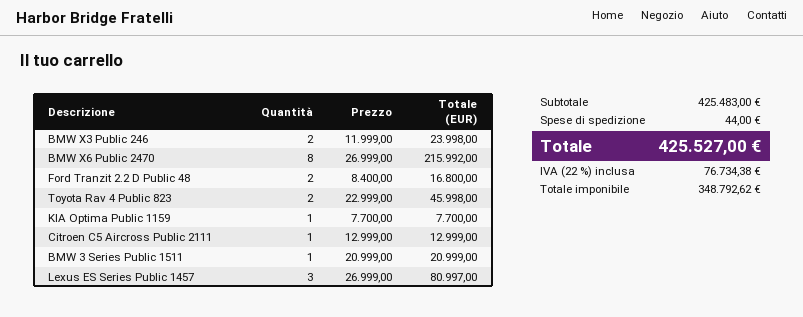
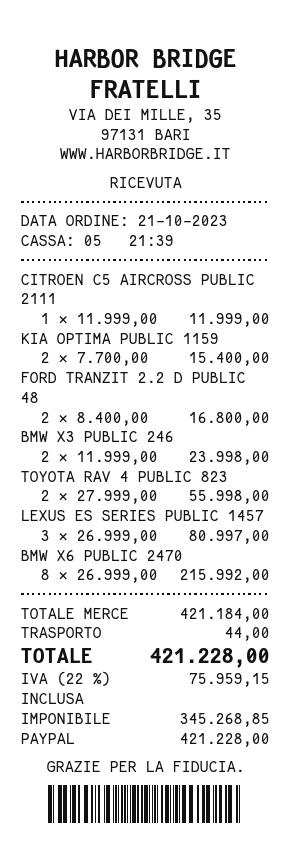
Toyota Rav 4 Public 823: 2 x 22999.00 = 45998.00 -> 2 x 27999.00 = 55998.00
KIA Optima Public 1159: 1 x 7700.00 = 7700.00 -> 2 x 7700.00 = 15400.00
Citroen C5 Aircross Public 2111: 1 x 12999.00 = 12999.00 -> 1 x 11999.00 = 11999.00
BMW 3 Series Public 1511: 1 x 20999.00 = 20999.00 -> none
subtotal: 425483.00 -> 421184.00
net: 348792.62 -> 345268.85
tax: 22% = 76734.38 -> 22% = 75959.15
total: 425527.00 -> 421228.00

